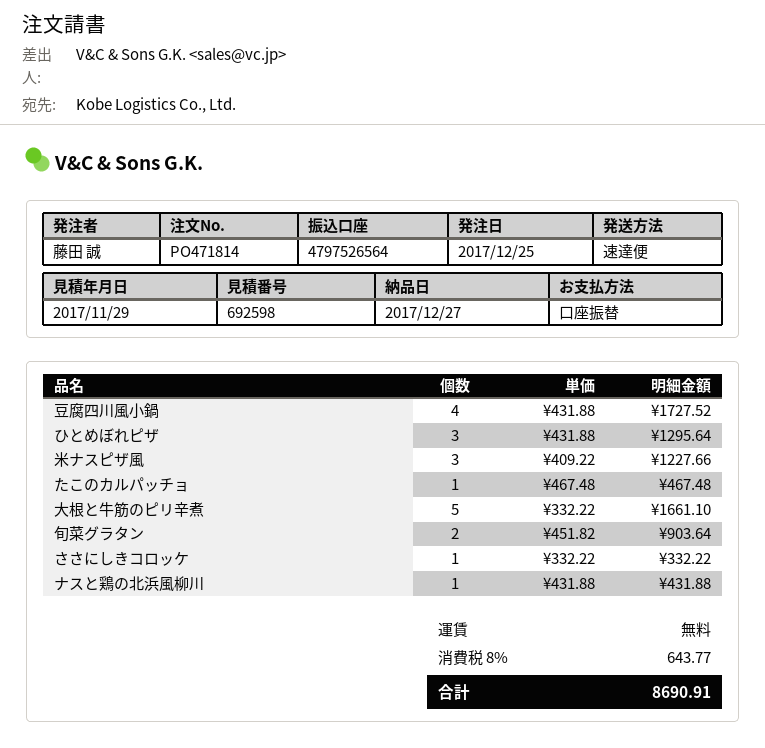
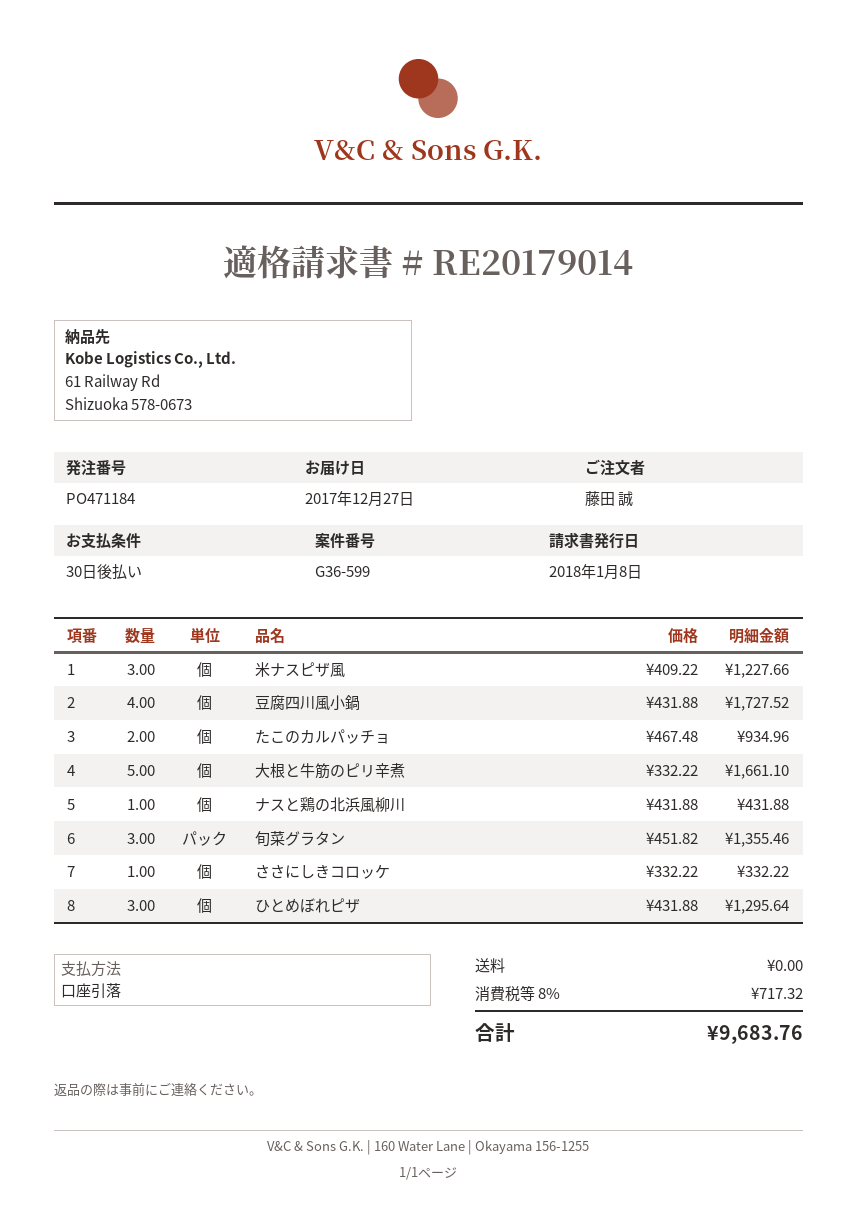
order number: PO471814 -> PO471184
たこのカルパッチョ: 1 x 467.48 = 467.48 -> 2 x 467.48 = 934.96
旬菜グラタン: 2 x 451.82 = 903.64 -> 3 x 451.82 = 1355.46
tax: 8% = 643.77 -> 8% = 717.32
total: 8690.91 -> 9683.76

